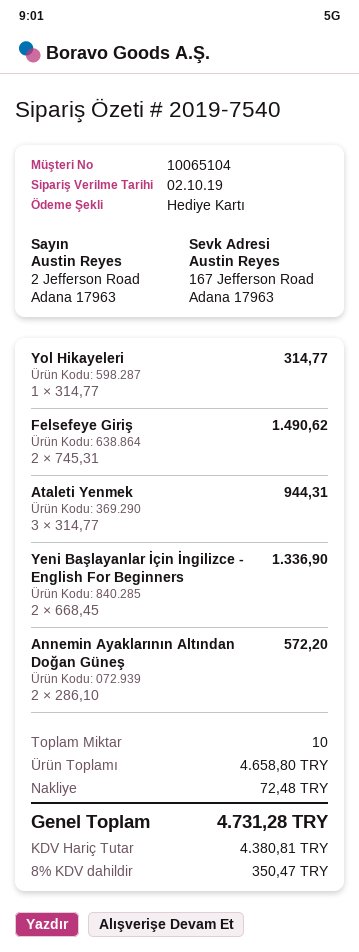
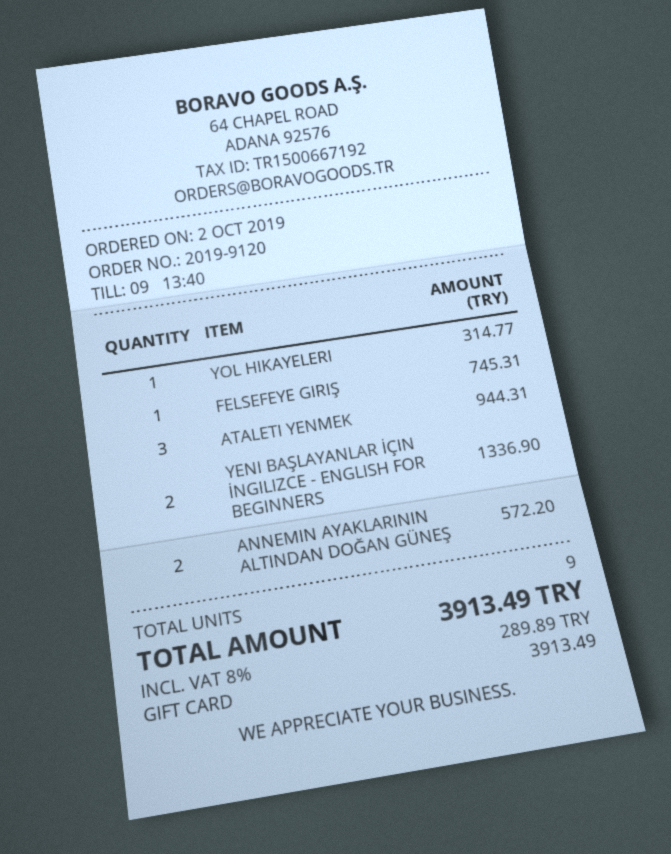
order number: 2019-7540 -> 2019-9120
Felsefeye Giriş: 2 for 1490.62 -> 1 for 745.31
total quantity: 10 -> 9
shipping: 72.48 -> none
tax: 8% = 350.47 -> 8% = 289.89
total: 4731.28 -> 3913.49

